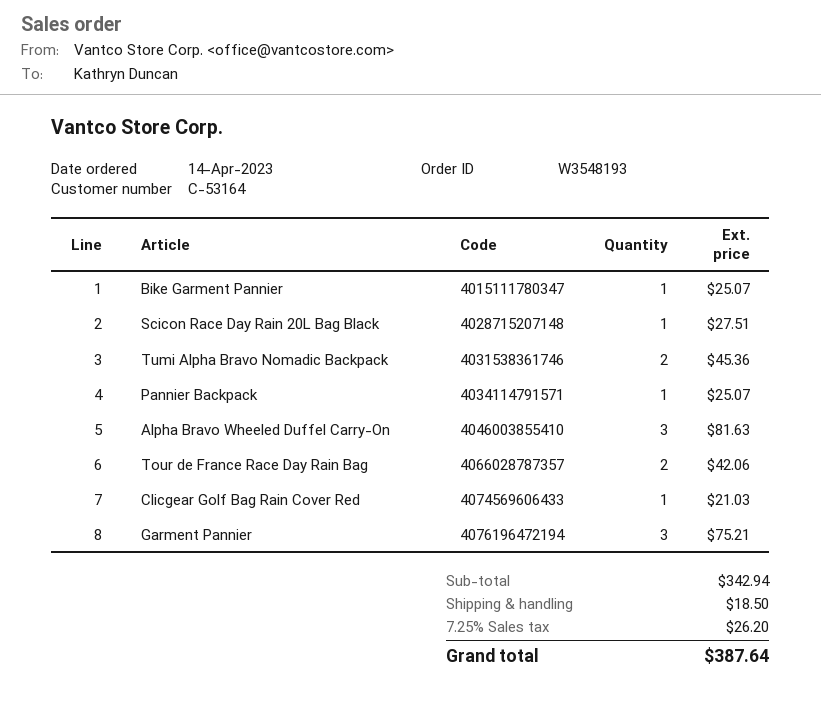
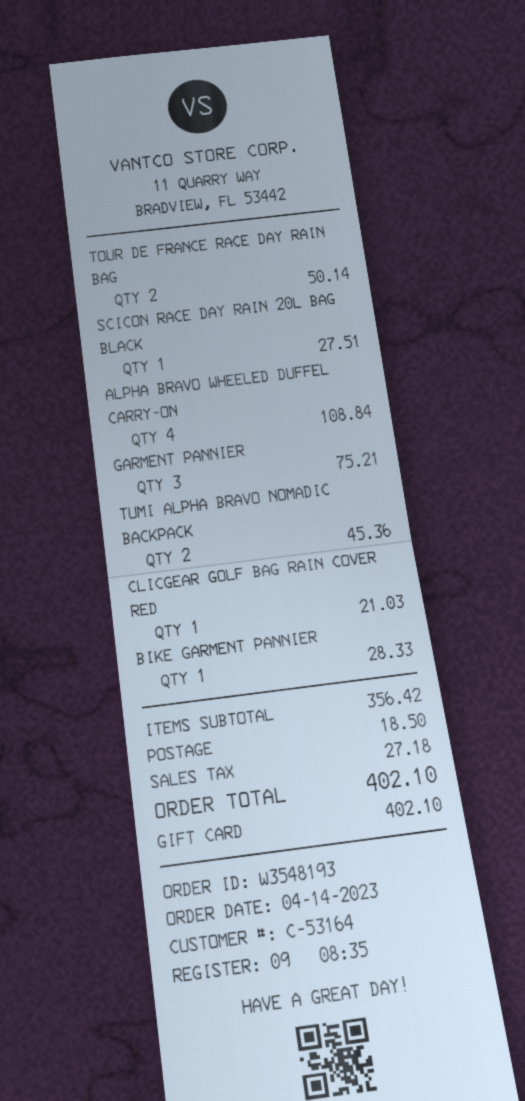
Bike Garment Pannier: 1 for 25.07 -> 1 for 28.33
Pannier Backpack: 1 for 25.07 -> none
Alpha Bravo Wheeled Duffel Carry-On: 3 for 81.63 -> 4 for 108.84
Tour de France Race Day Rain Bag: 2 for 42.06 -> 2 for 50.14
subtotal: 342.94 -> 356.42
tax: 26.20 -> 27.18
total: 387.64 -> 402.10

